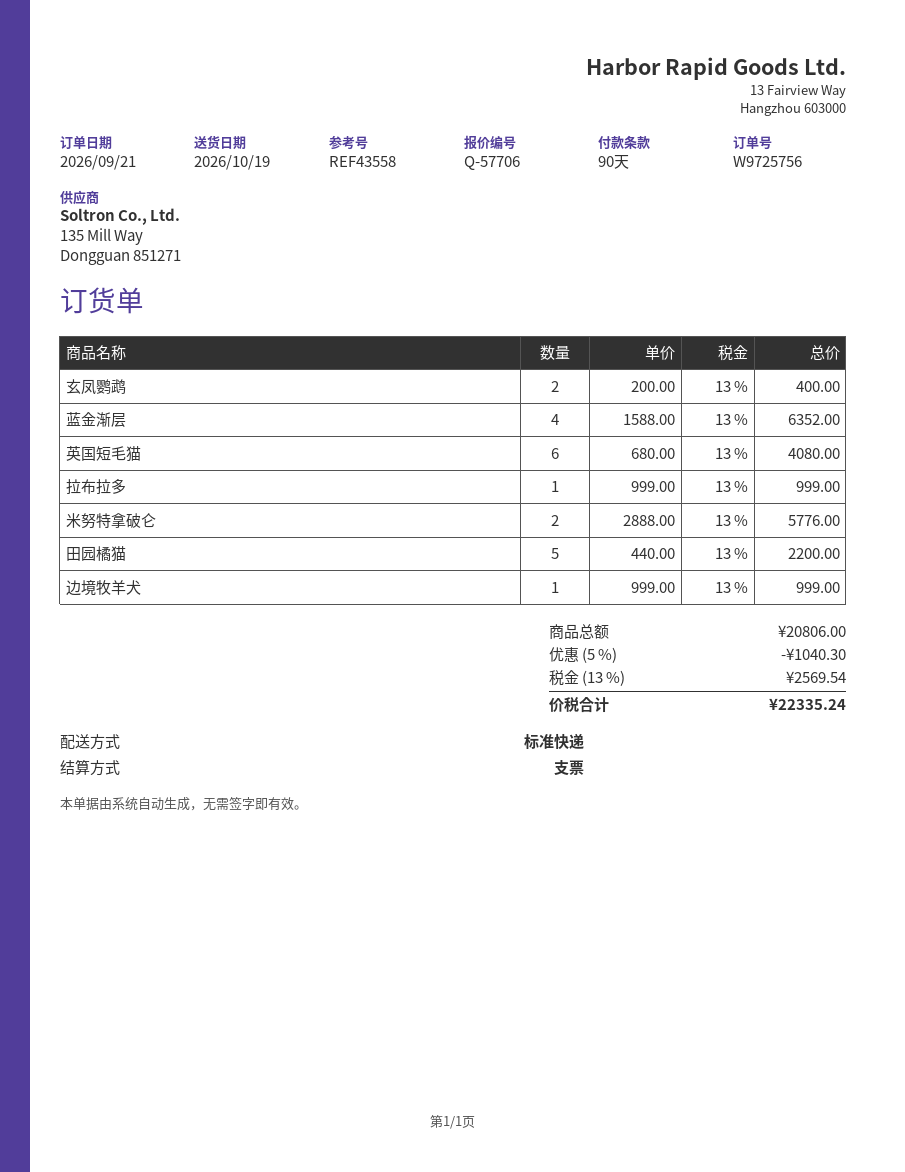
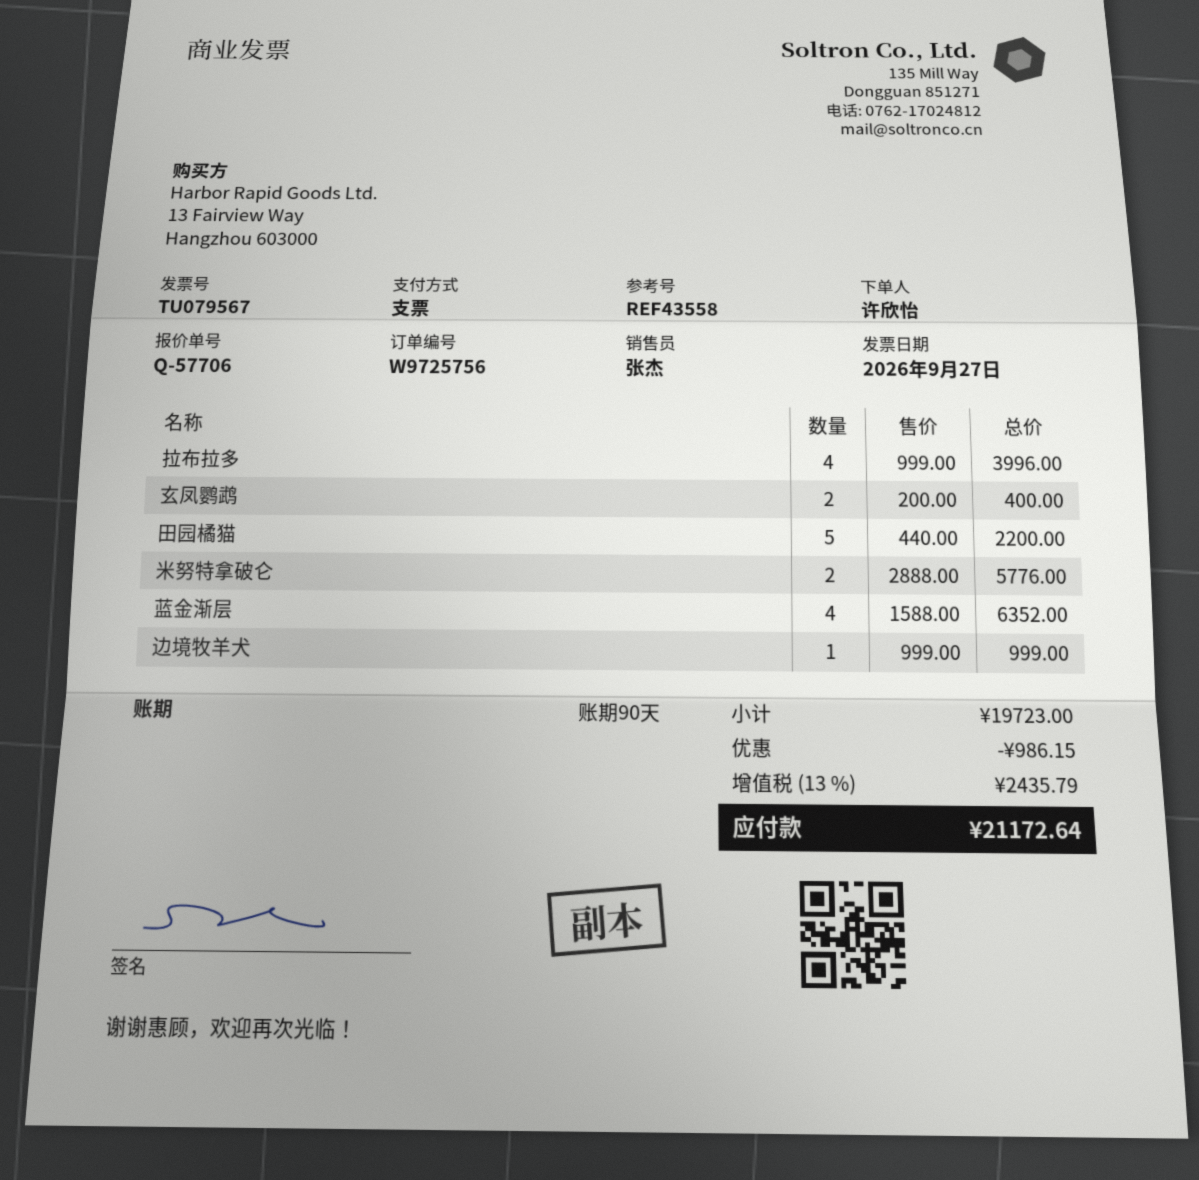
英国短毛猫: 6 x 680.00 = 4080.00 -> none
拉布拉多: 1 x 999.00 = 999.00 -> 4 x 999.00 = 3996.00
subtotal: 20806.00 -> 19723.00
discount: 1040.30 -> 986.15
tax: 13% = 2569.54 -> 13% = 2435.79
total: 22335.24 -> 21172.64

